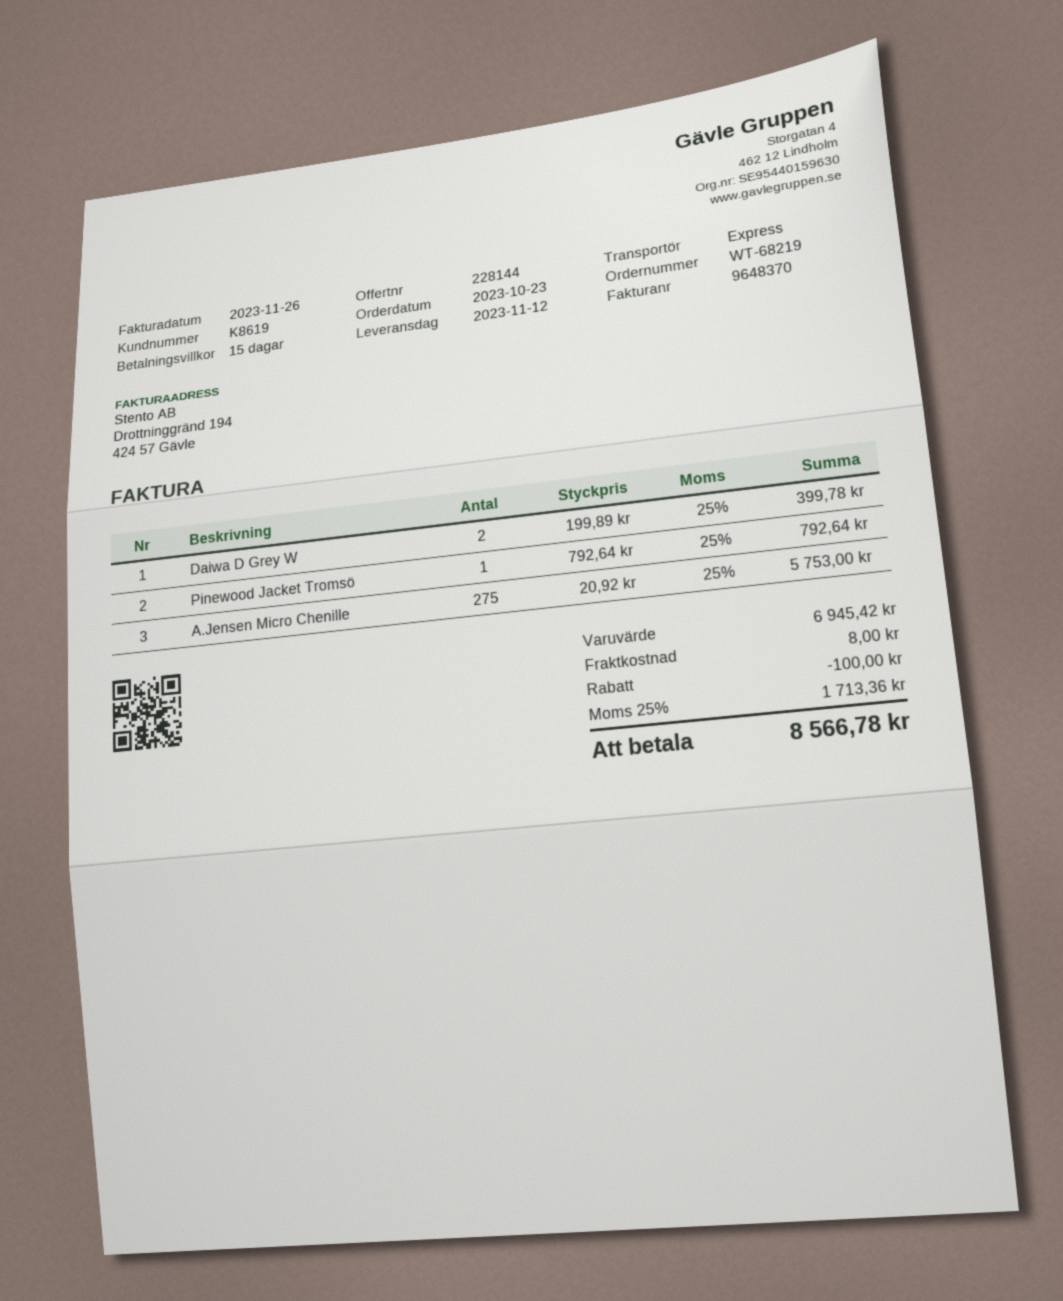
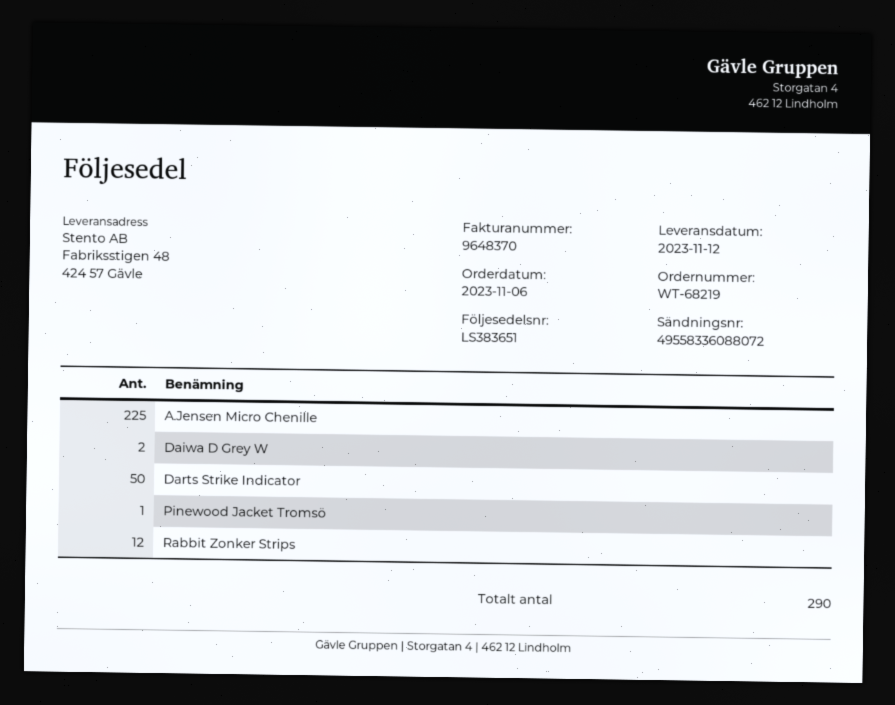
order date: 2023-10-23 -> 2023-11-06
A.Jensen Micro Chenille: 275 -> 225
Darts Strike Indicator: none -> 50
Rabbit Zonker Strips: none -> 12

